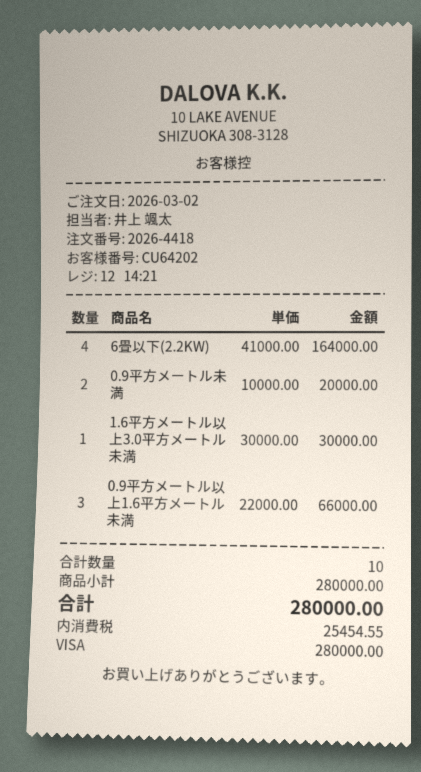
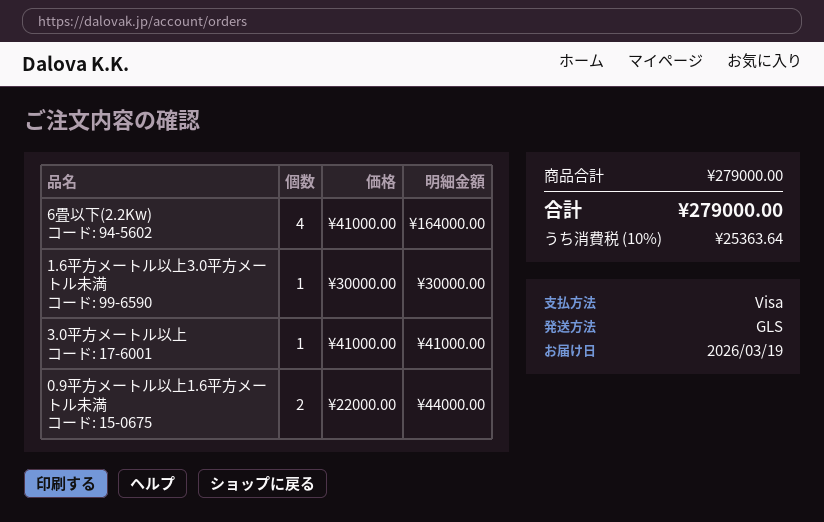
0.9平方メートル未満: 2 x 10000.00 = 20000.00 -> none
0.9平方メートル以上1.6平方メートル未満: 3 x 22000.00 = 66000.00 -> 2 x 22000.00 = 44000.00
3.0平方メートル以上: none -> 1 x 41000.00 = 41000.00
subtotal: 280000.00 -> 279000.00
tax: 25454.55 -> 25363.64
total: 280000.00 -> 279000.00

